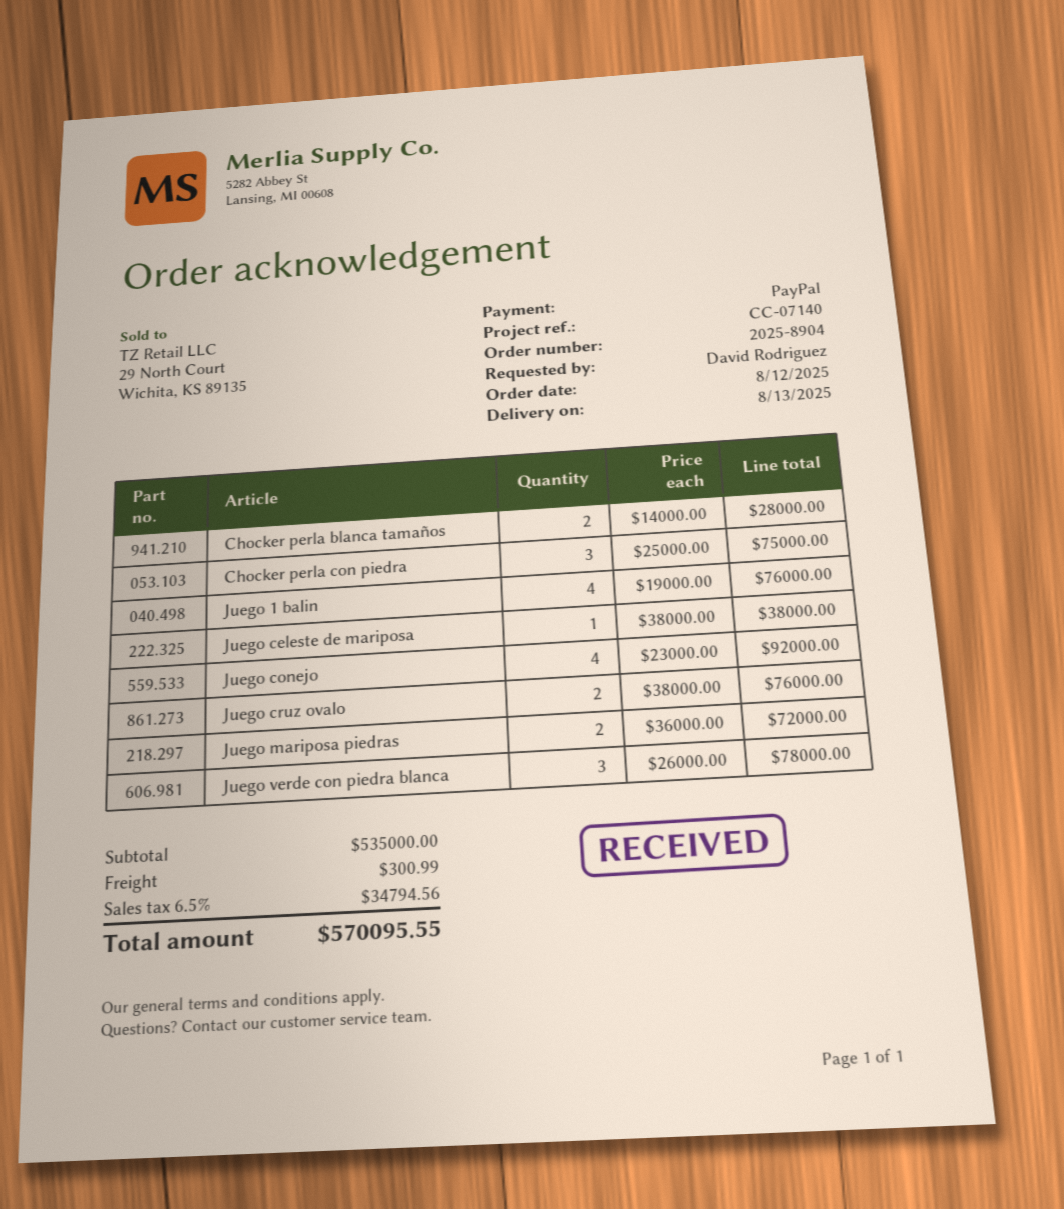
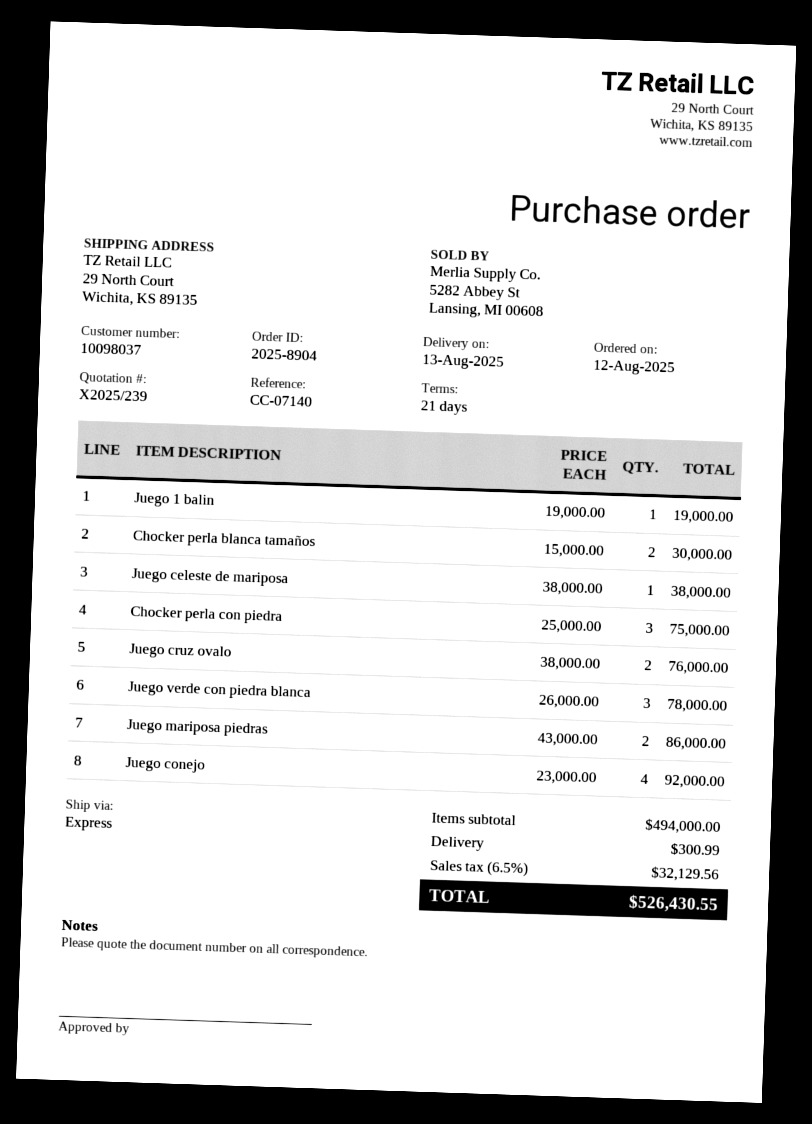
Chocker perla blanca tamaños: 2 x 14000.00 = 28000.00 -> 2 x 15000.00 = 30000.00
Juego 1 balin: 4 x 19000.00 = 76000.00 -> 1 x 19000.00 = 19000.00
Juego mariposa piedras: 2 x 36000.00 = 72000.00 -> 2 x 43000.00 = 86000.00
subtotal: 535000.00 -> 494000.00
tax: 6.5% = 34794.56 -> 6.5% = 32129.56
total: 570095.55 -> 526430.55

